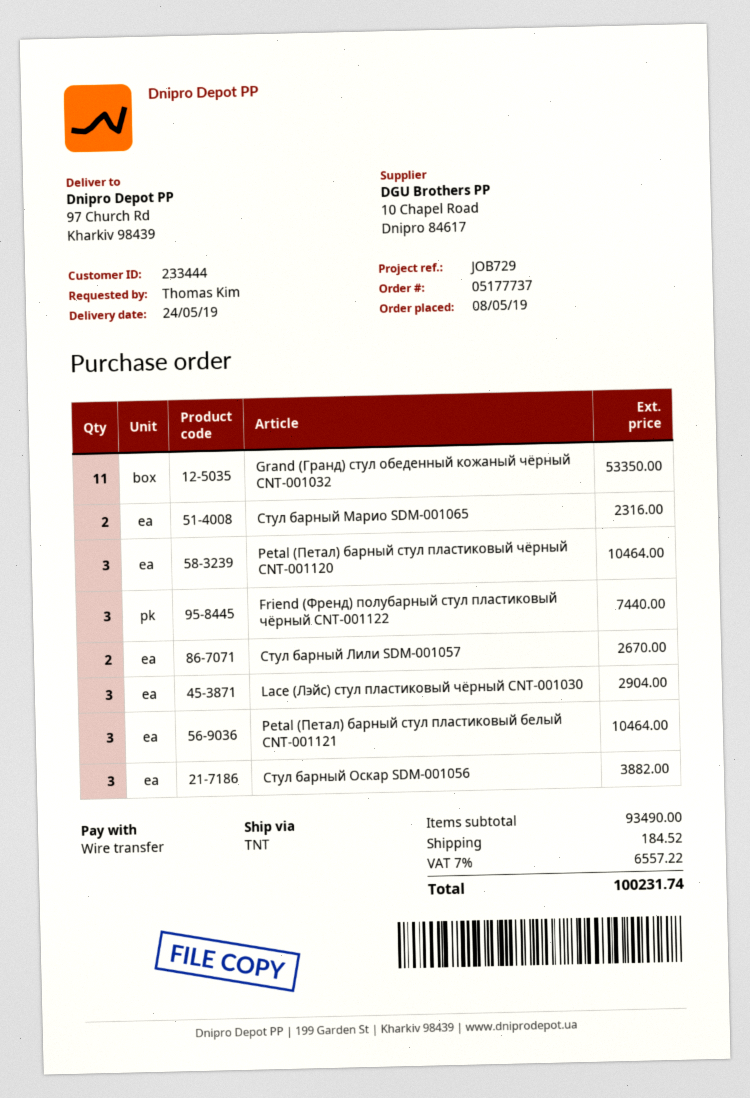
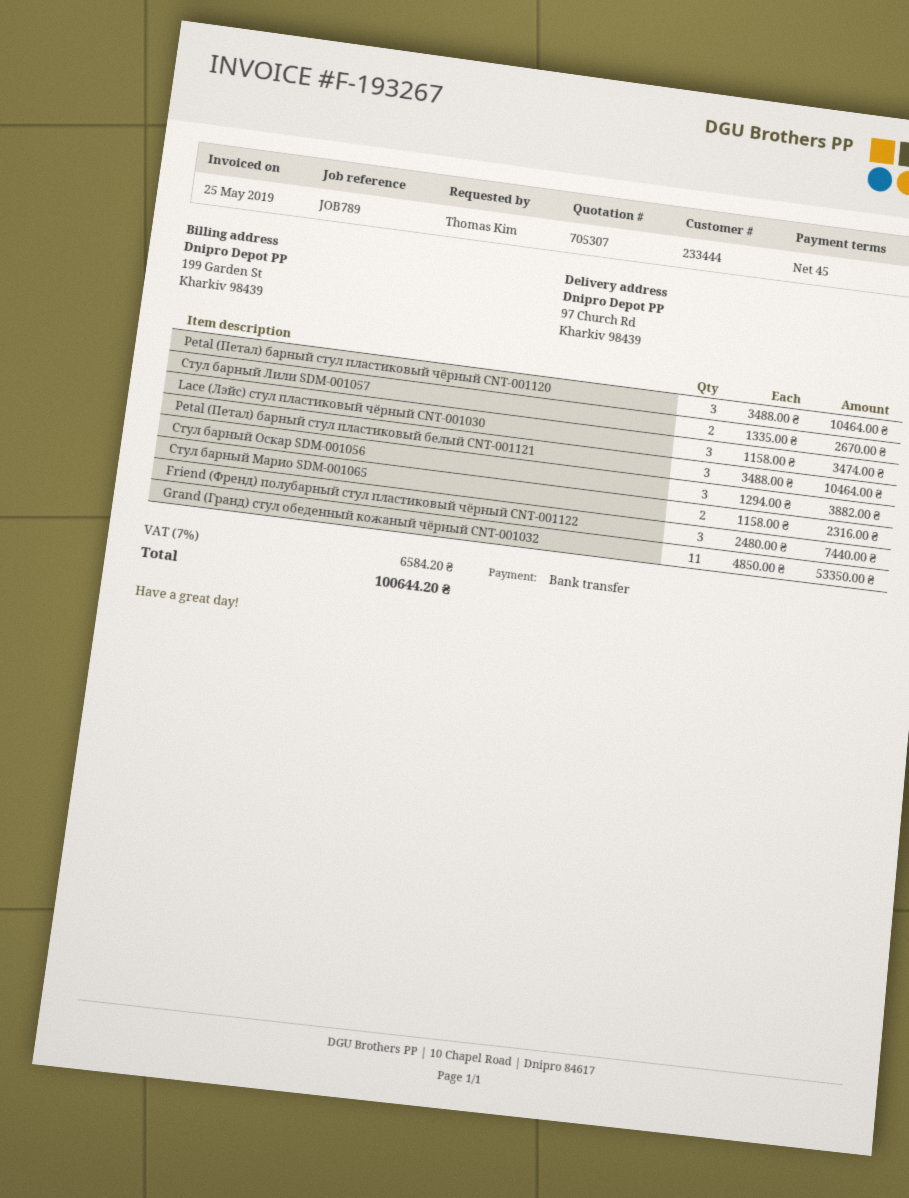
reference: JOB729 -> JOB789
Lace (Лэйс) стул пластиковый чёрный CNT-001030: 3 for 2904.00 -> 3 for 3474.00
shipping: 184.52 -> none
tax: 7% = 6557.22 -> 7% = 6584.20
total: 100231.74 -> 100644.20

